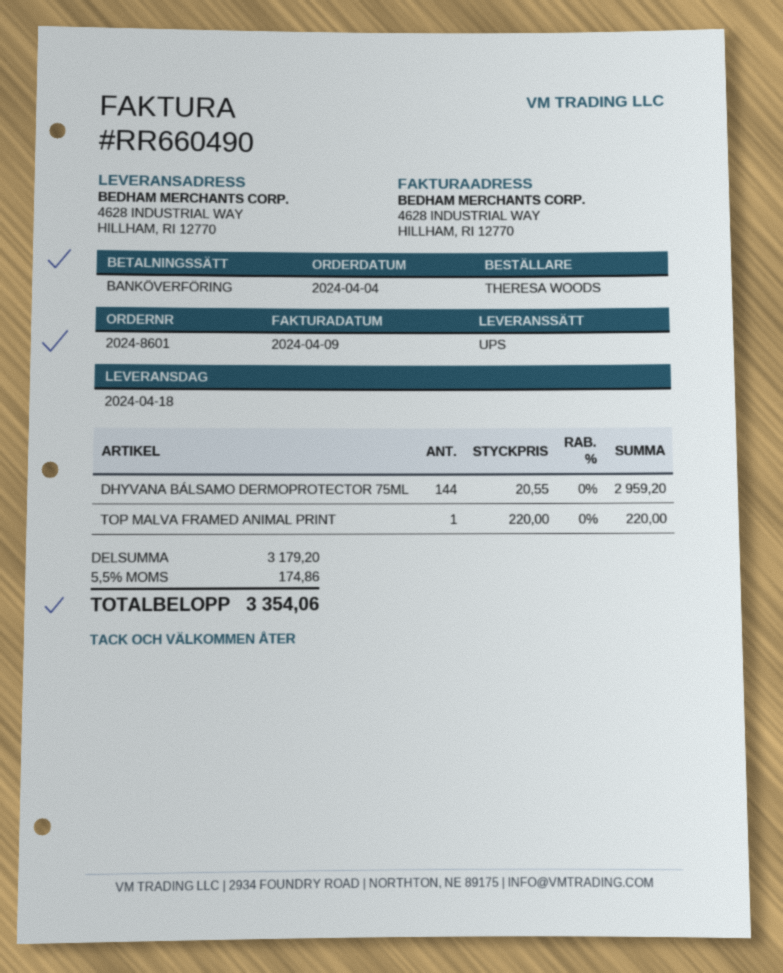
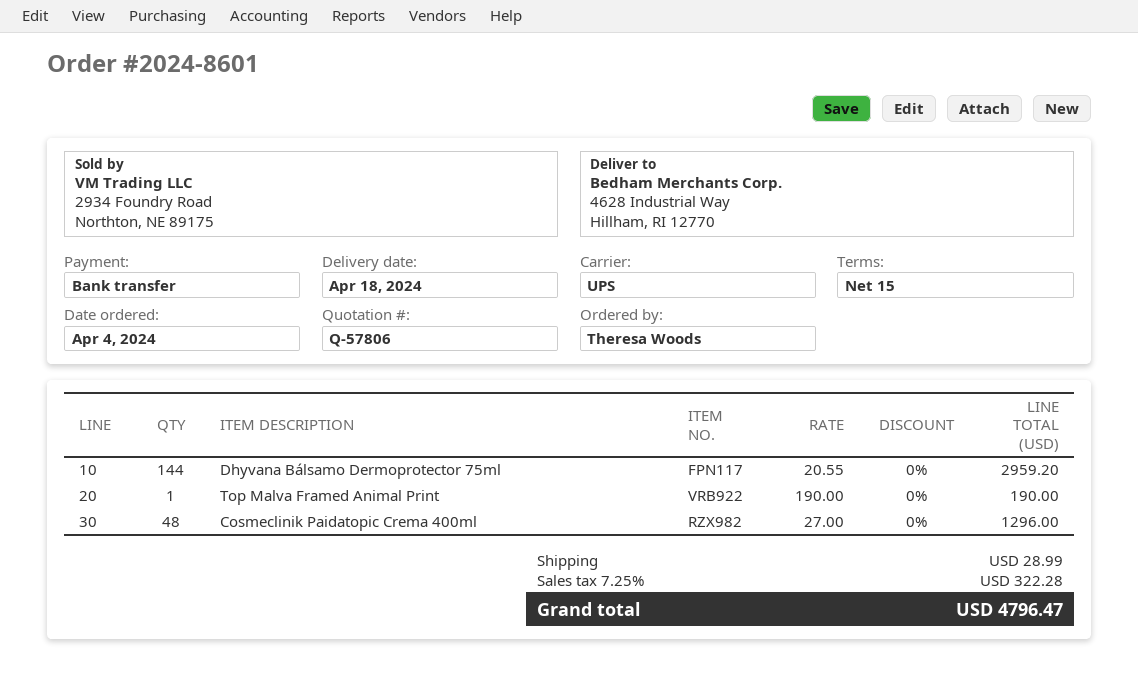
TOP MALVA FRAMED ANIMAL PRINT: 1 x 220.00 = 220.00 -> 1 x 190.00 = 190.00
Cosmeclinik Paidatopic Crema 400ml: none -> 48 x 27.00 = 1296.00
shipping: none -> 28.99
tax: 5.5% = 174.86 -> 7.25% = 322.28
total: 3354.06 -> 4796.47

